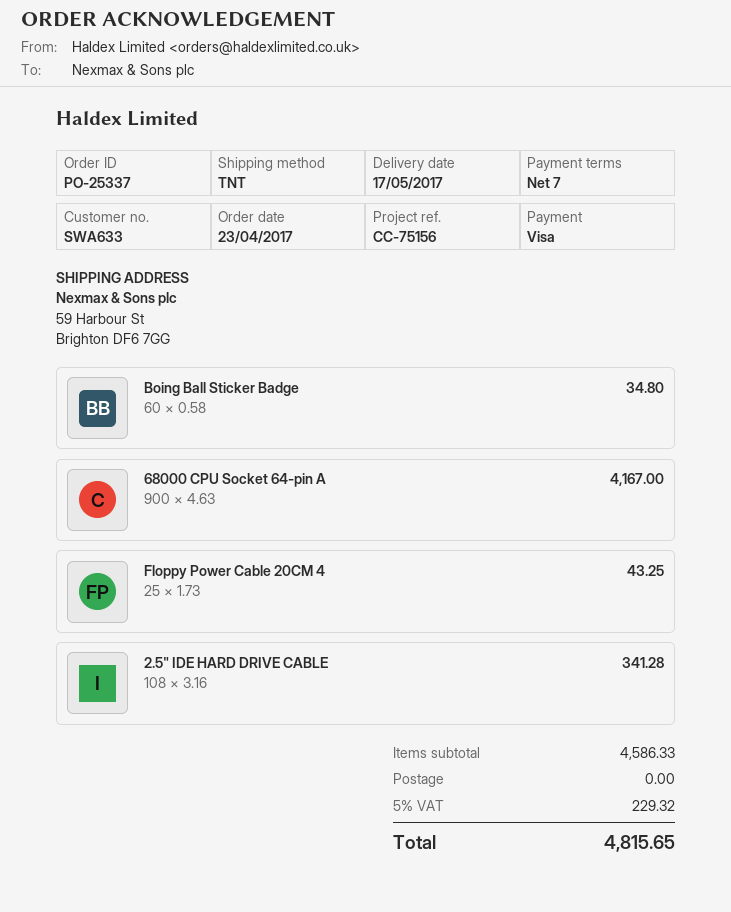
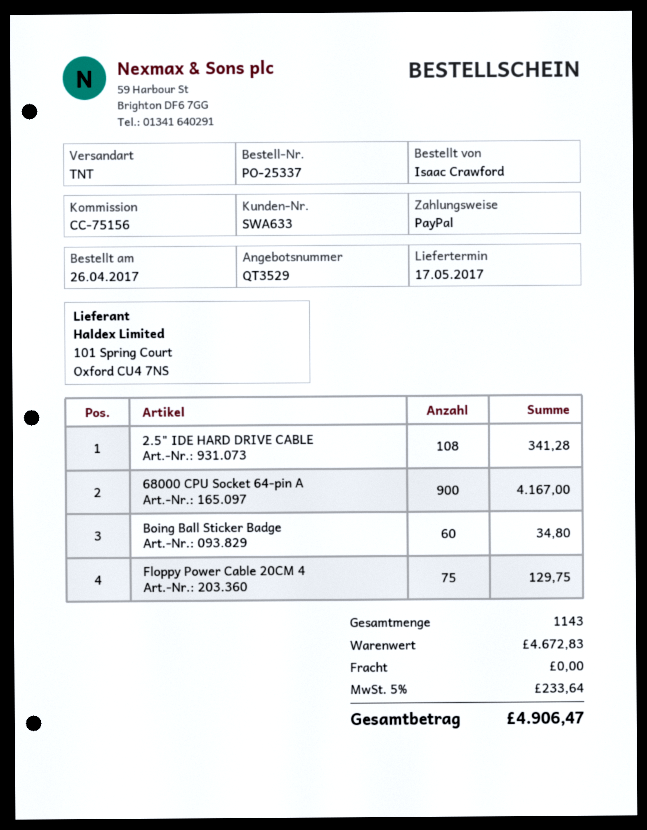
order date: 2017-04-23 -> 2017-04-26
payment method: Visa -> PayPal
Floppy Power Cable 20CM 4: 25 for 43.25 -> 75 for 129.75
subtotal: 4586.33 -> 4672.83
tax: 5% = 229.32 -> 5% = 233.64
total: 4815.65 -> 4906.47

